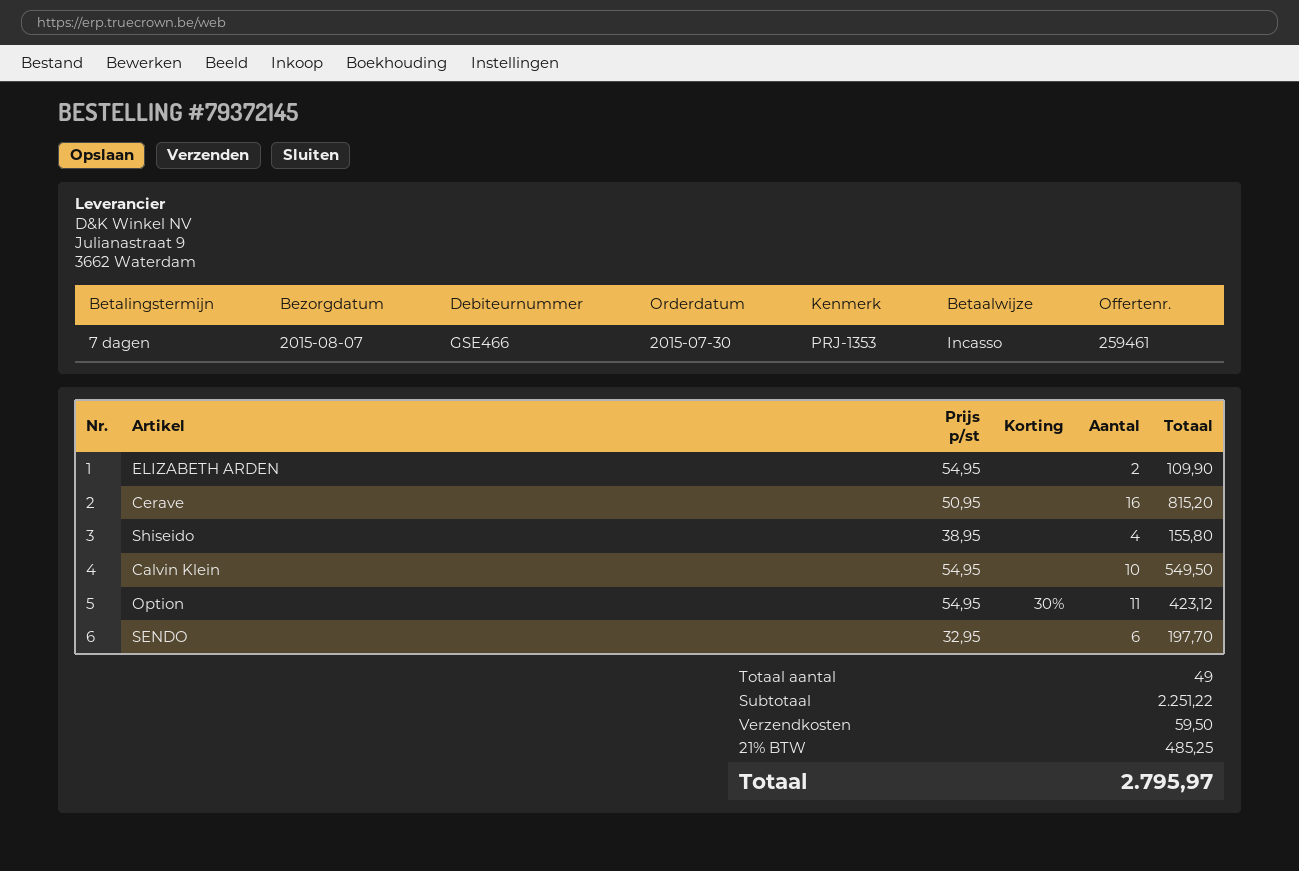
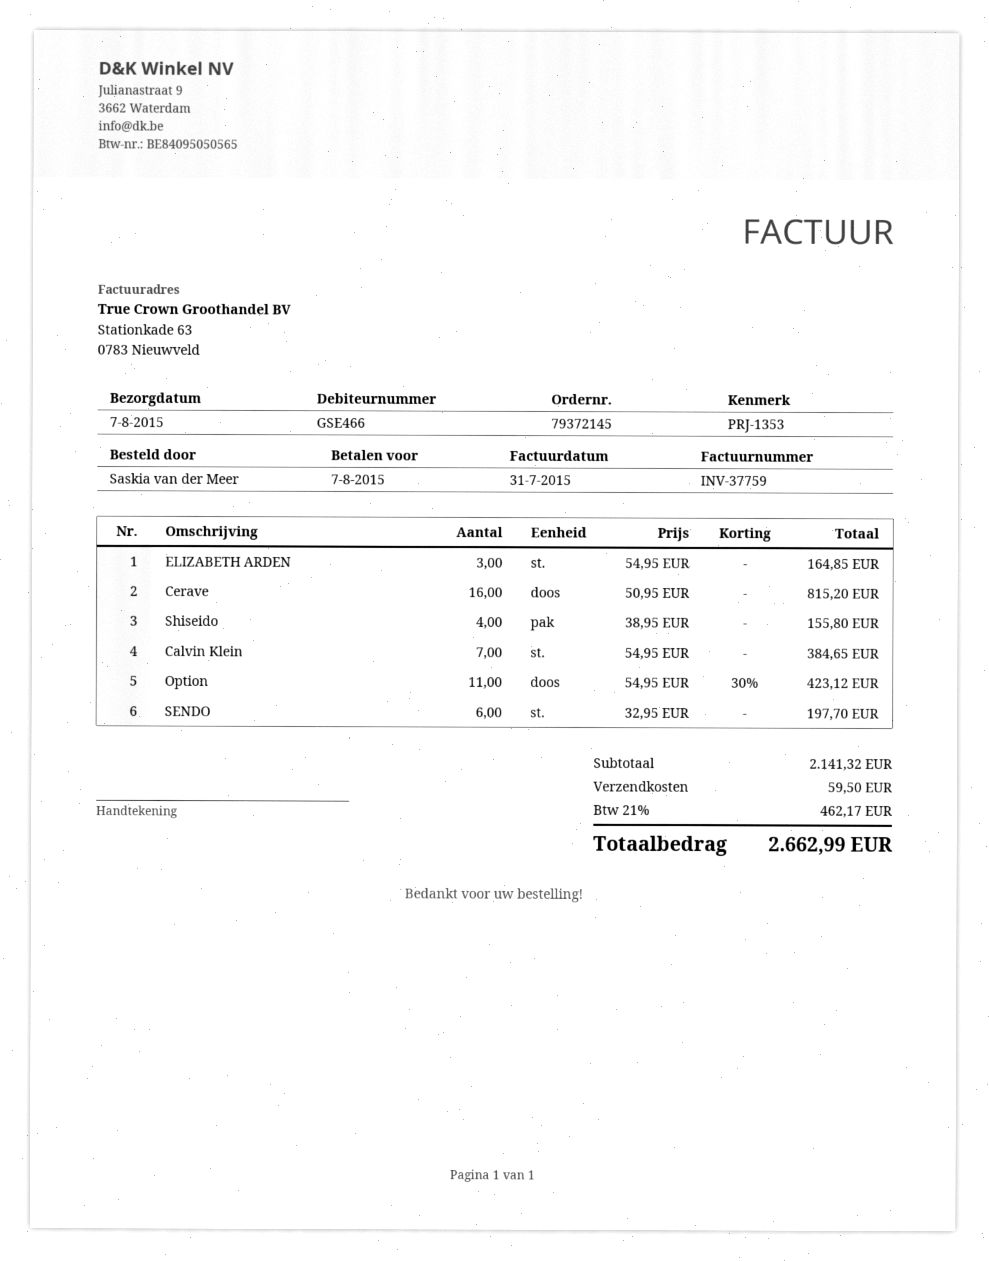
ELIZABETH ARDEN: 2 x 54.95 = 109.90 -> 3 x 54.95 = 164.85
Calvin Klein: 10 x 54.95 = 549.50 -> 7 x 54.95 = 384.65
subtotal: 2251.22 -> 2141.32
tax: 21% = 485.25 -> 21% = 462.17
total: 2795.97 -> 2662.99

